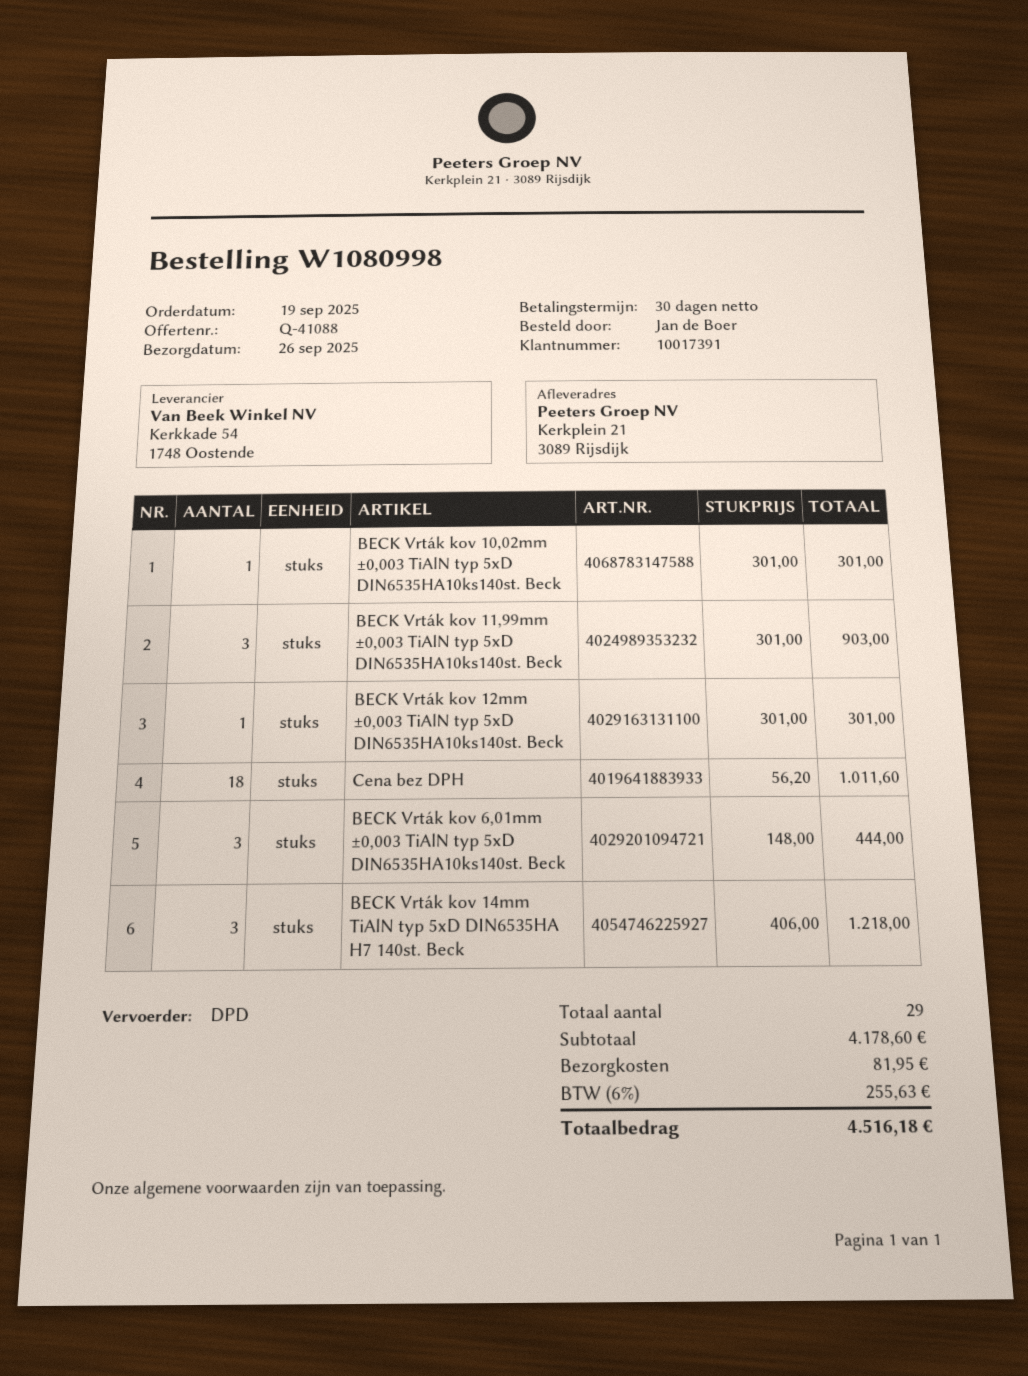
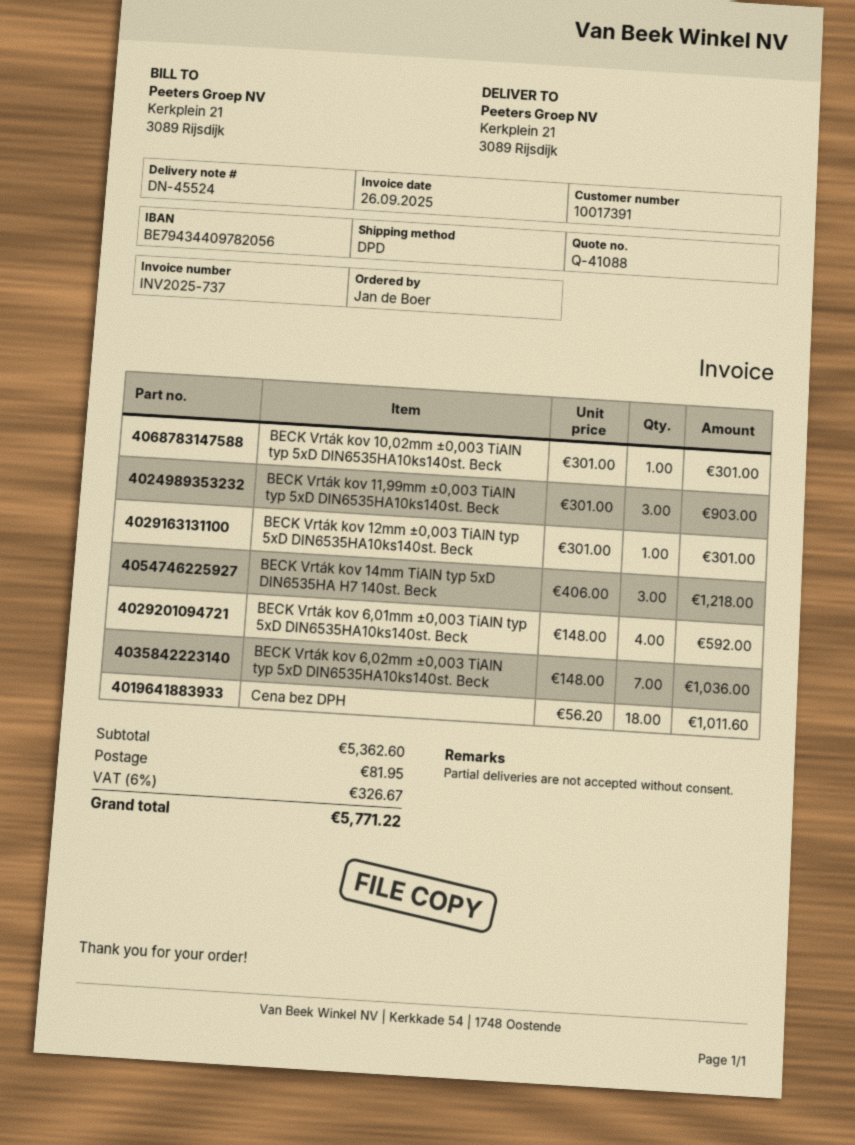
BECK Vrták kov 6,01mm ±0,003 TiAlN typ 5xD DIN6535HA10ks140st. Beck: 3 x 148.00 = 444.00 -> 4 x 148.00 = 592.00
BECK Vrták kov 6,02mm ±0,003 TiAlN typ 5xD DIN6535HA10ks140st. Beck: none -> 7 x 148.00 = 1036.00
subtotal: 4178.60 -> 5362.60
tax: 6% = 255.63 -> 6% = 326.67
total: 4516.18 -> 5771.22

